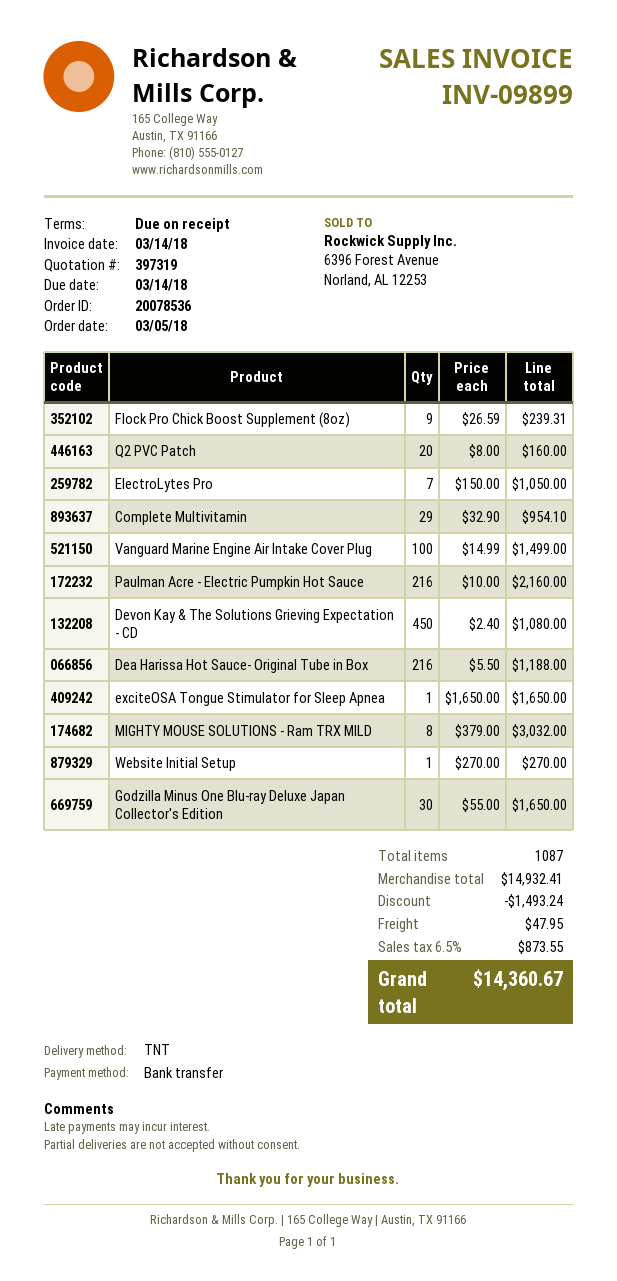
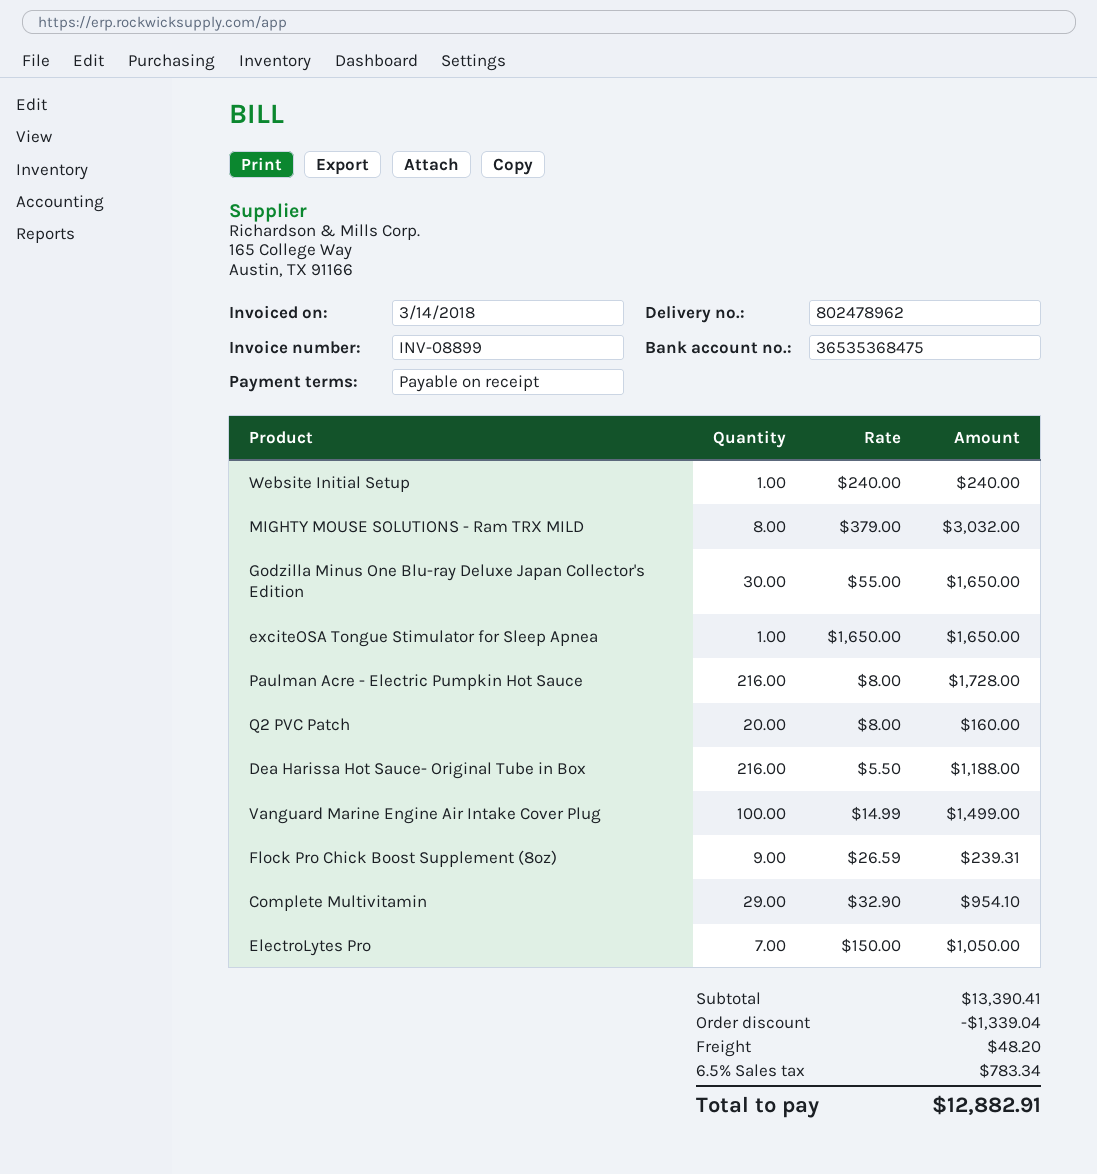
invoice number: INV-09899 -> INV-08899
Paulman Acre - Electric Pumpkin Hot Sauce: 216 x 10.00 = 2160.00 -> 216 x 8.00 = 1728.00
Devon Kay & The Solutions Grieving Expectation - CD: 450 x 2.40 = 1080.00 -> none
Website Initial Setup: 1 x 270.00 = 270.00 -> 1 x 240.00 = 240.00
subtotal: 14932.41 -> 13390.41
discount: 1493.24 -> 1339.04
shipping: 47.95 -> 48.20
tax: 6.5% = 873.55 -> 6.5% = 783.34
total: 14360.67 -> 12882.91

